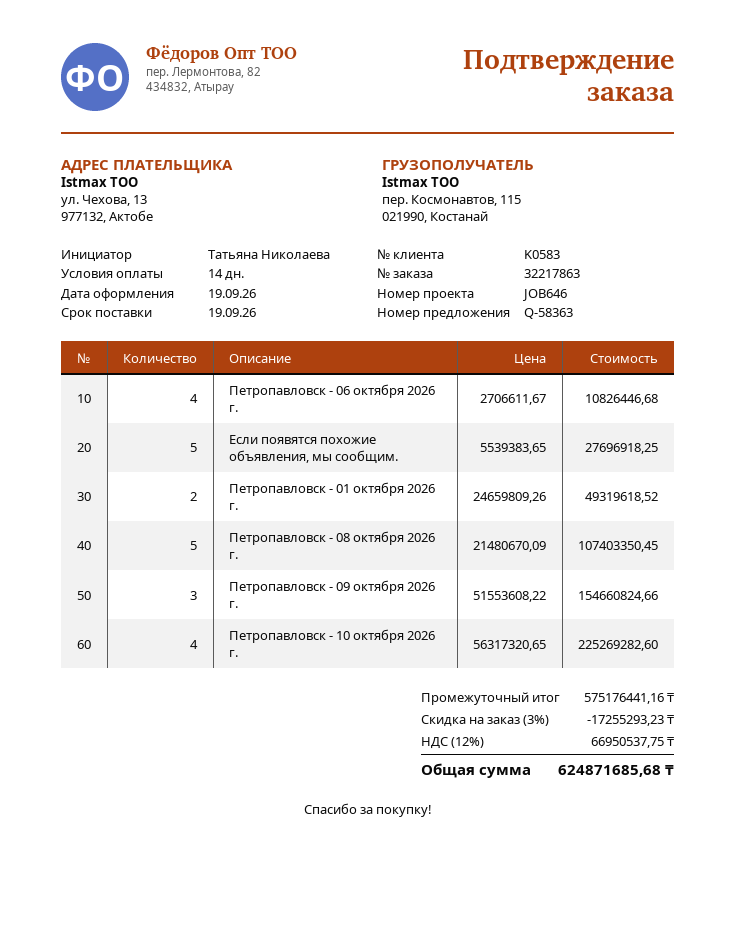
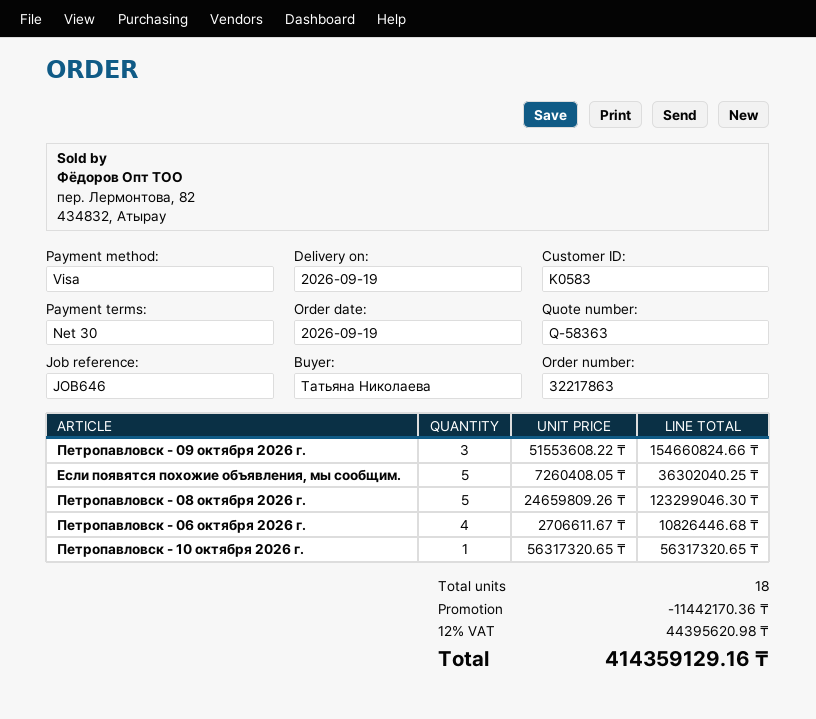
payment terms: 14 days -> 30 days
Если появятся похожие объявления, мы сообщим.: 5 x 5539383.65 = 27696918.25 -> 5 x 7260408.05 = 36302040.25
Петропавловск - 01 октября 2026 г.: 2 x 24659809.26 = 49319618.52 -> none
Петропавловск - 08 октября 2026 г.: 5 x 21480670.09 = 107403350.45 -> 5 x 24659809.26 = 123299046.30
Петропавловск - 10 октября 2026 г.: 4 x 56317320.65 = 225269282.60 -> 1 x 56317320.65 = 56317320.65
discount: 17255293.23 -> 11442170.36
tax: 12% = 66950537.75 -> 12% = 44395620.98
total: 624871685.68 -> 414359129.16

